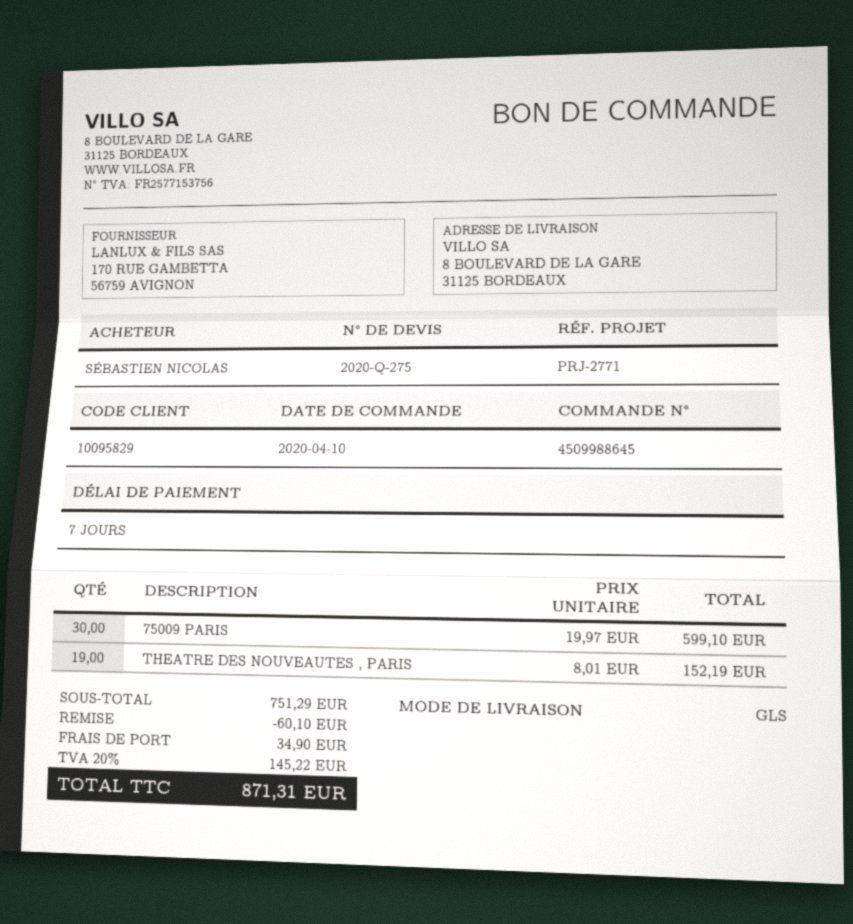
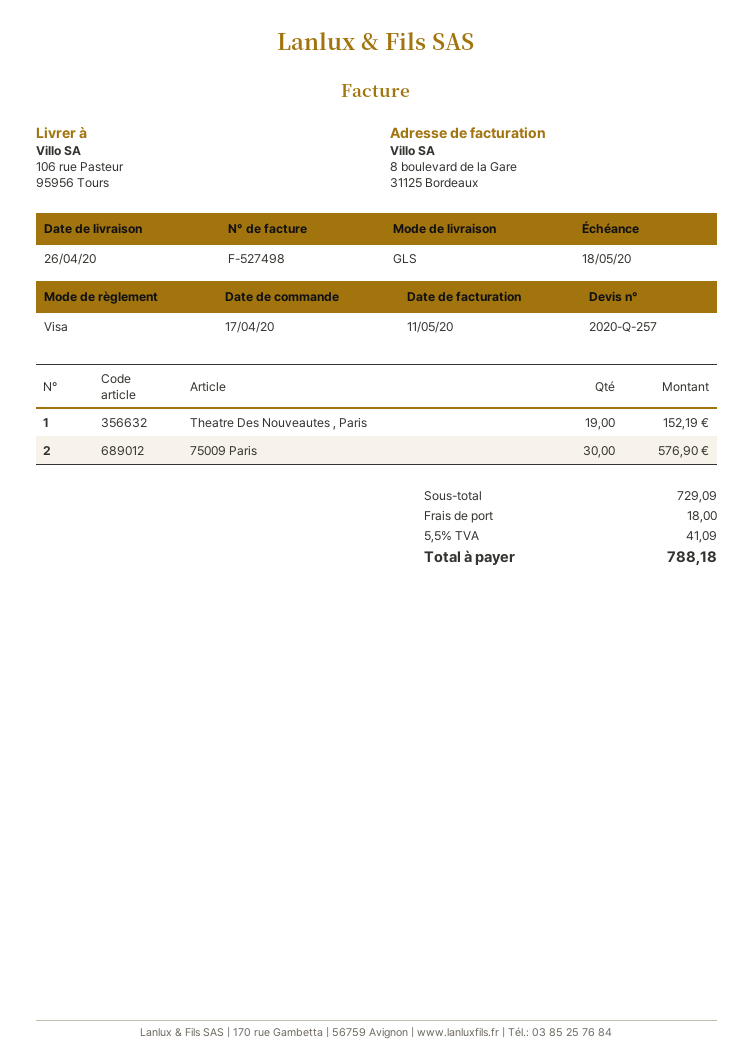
quote number: 2020-Q-275 -> 2020-Q-257
order date: 2020-04-10 -> 2020-04-17
ship to: 8 BOULEVARD DE LA GARE, 31125 BORDEAUX -> 106 rue Pasteur, 95956 Tours
75009 PARIS: 30 for 599.10 -> 30 for 576.90
subtotal: 751.29 -> 729.09
discount: 60.10 -> none
shipping: 34.90 -> 18.00
tax: 20% = 145.22 -> 5.5% = 41.09
total: 871.31 -> 788.18

